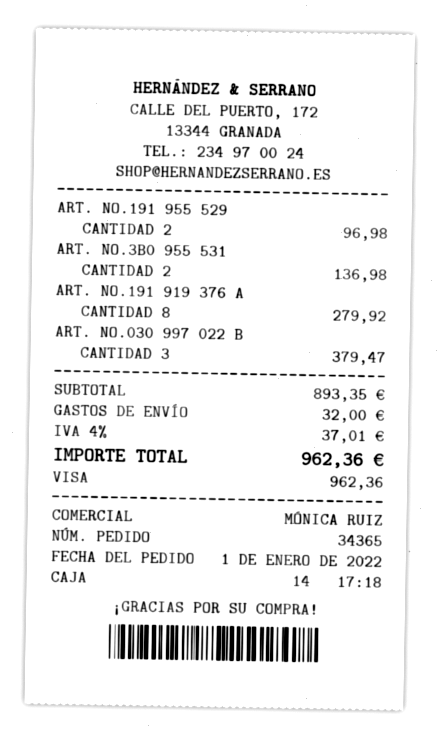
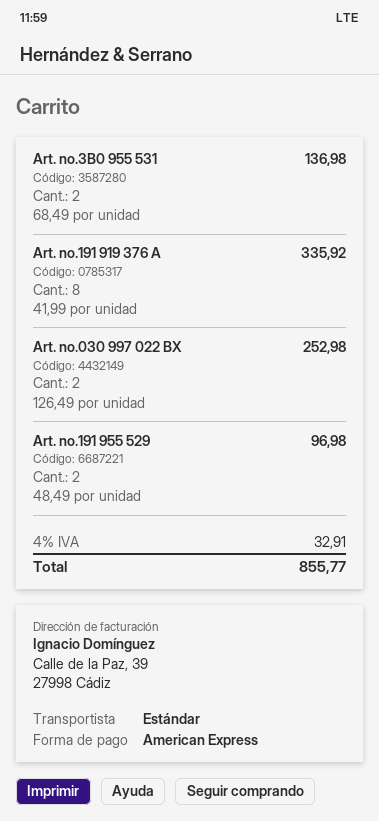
payment method: Visa -> American Express
ART. NO.191 919 376 A: 8 for 279.92 -> 8 for 335.92
ART. NO.030 997 022 B: 3 for 379.47 -> 2 for 252.98
shipping: 32.00 -> none
tax: 4% = 37.01 -> 4% = 32.91
total: 962.36 -> 855.77

